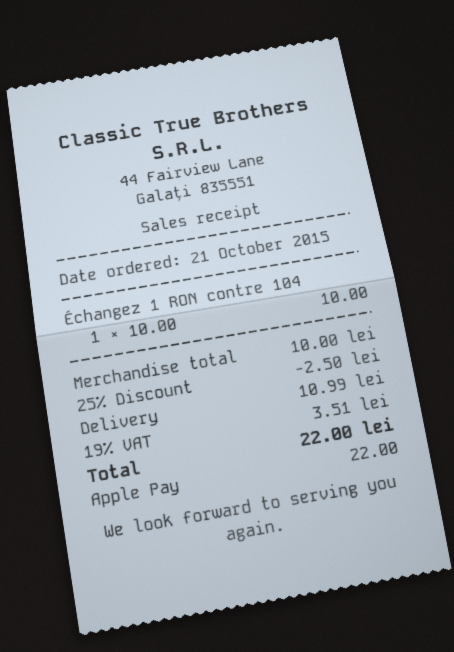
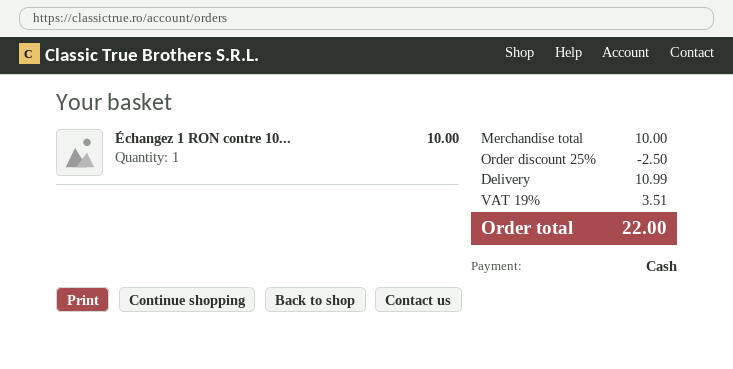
payment method: Apple Pay -> cash

